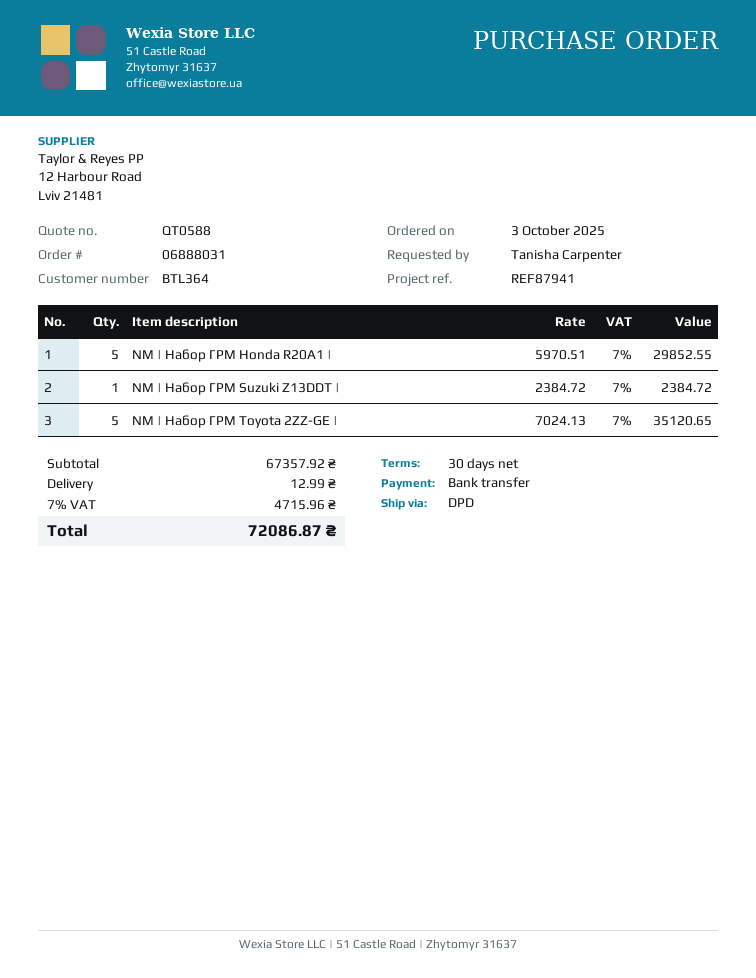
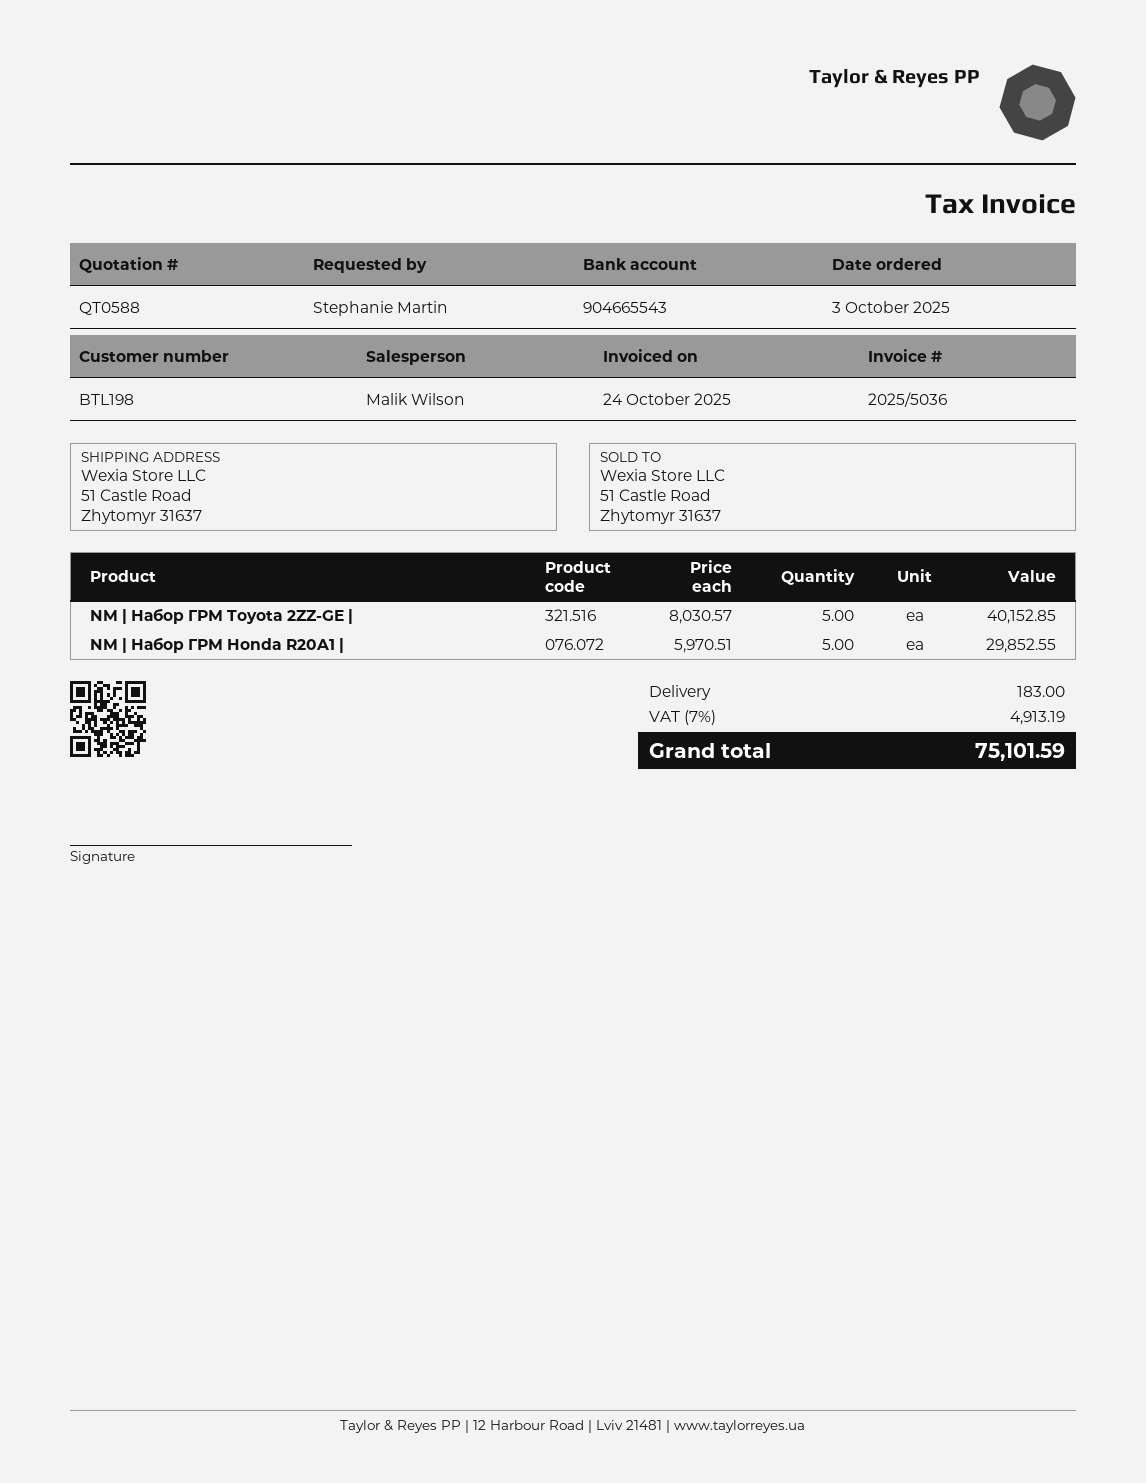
customer number: BTL364 -> BTL198
ordered by: Tanisha Carpenter -> Stephanie Martin
NM | Набор ГРМ Suzuki Z13DDT |: 1 x 2384.72 = 2384.72 -> none
NM | Набор ГРМ Toyota 2ZZ-GE |: 5 x 7024.13 = 35120.65 -> 5 x 8030.57 = 40152.85
shipping: 12.99 -> 183.00
tax: 7% = 4715.96 -> 7% = 4913.19
total: 72086.87 -> 75101.59

